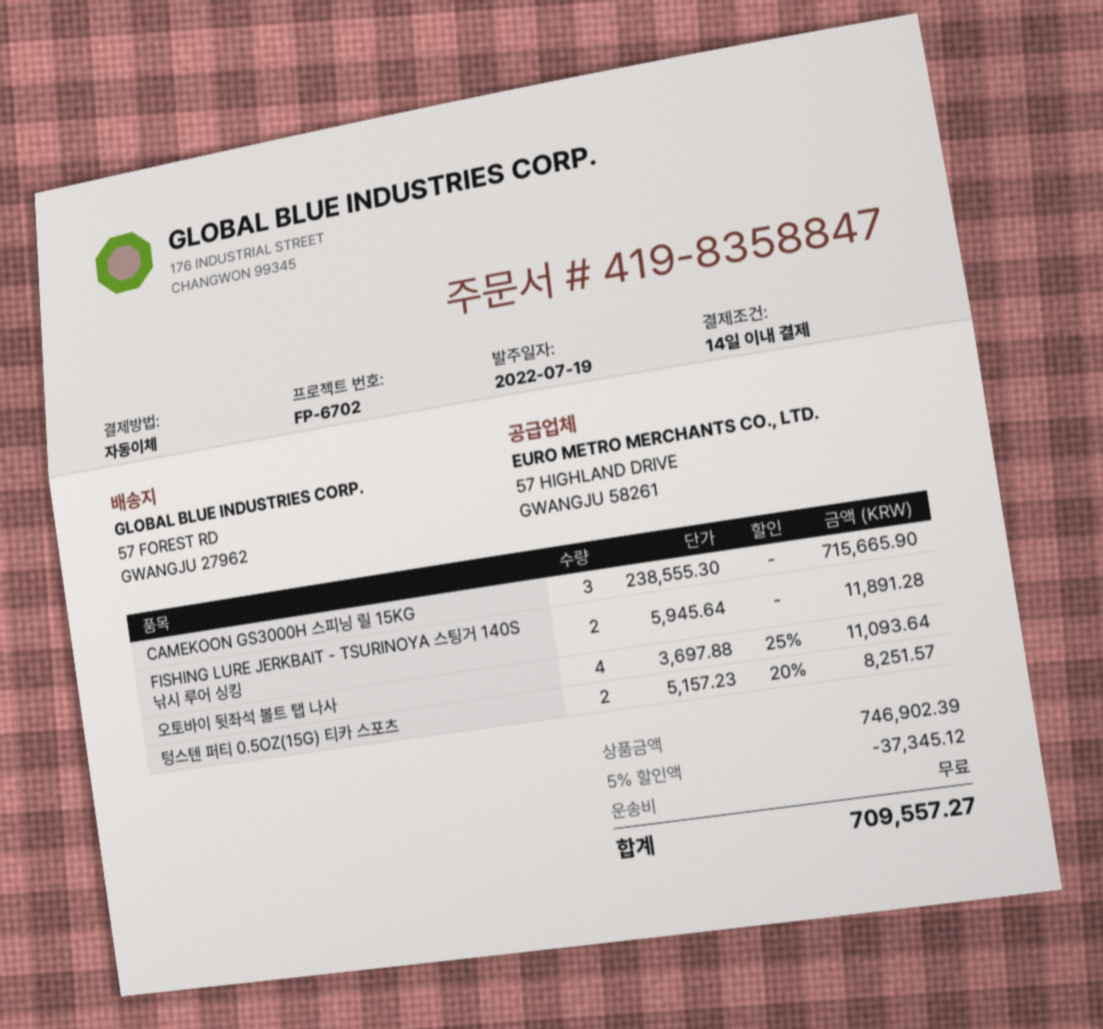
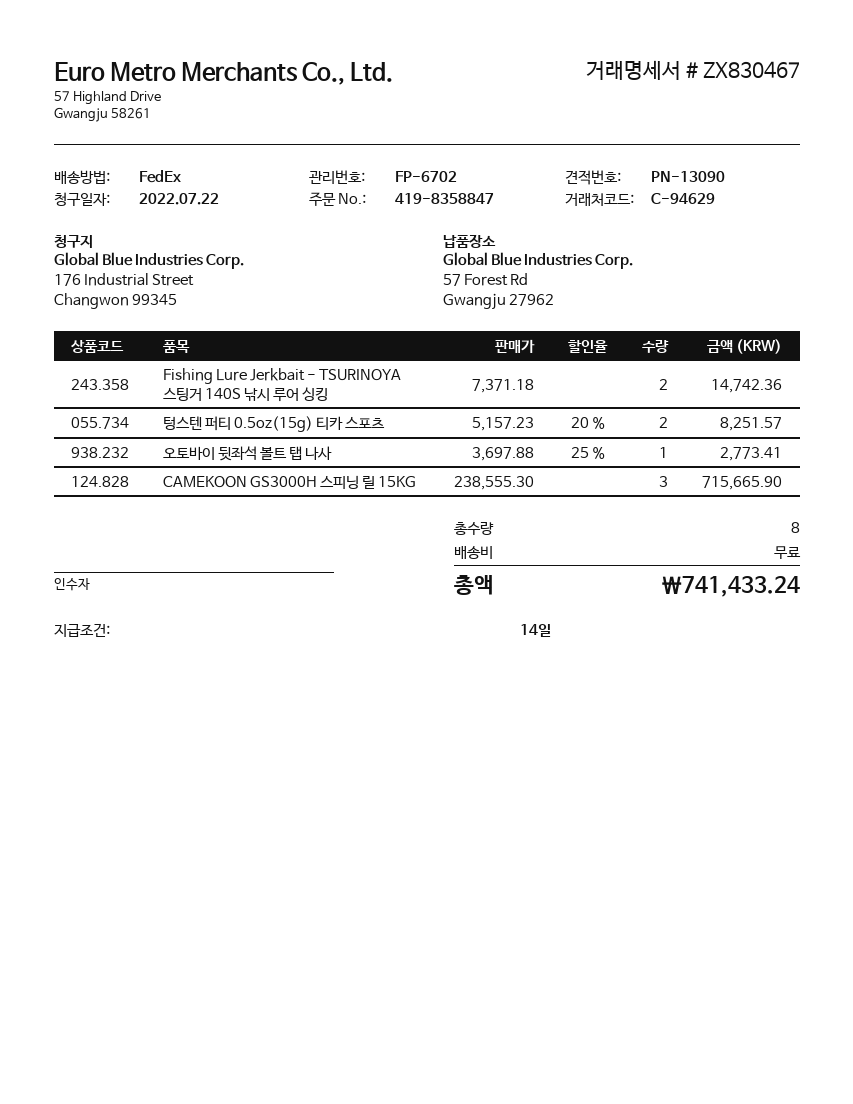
FISHING LURE JERKBAIT - TSURINOYA 스팅거 140S 낚시 루어 싱킹: 2 x 5945.64 = 11891.28 -> 2 x 7371.18 = 14742.36
오토바이 뒷좌석 볼트 탭 나사: 4 x 3697.88 - 25% = 11093.64 -> 1 x 3697.88 - 25% = 2773.41
discount: 5% = 37345.12 -> none
total: 709557.27 -> 741433.24

